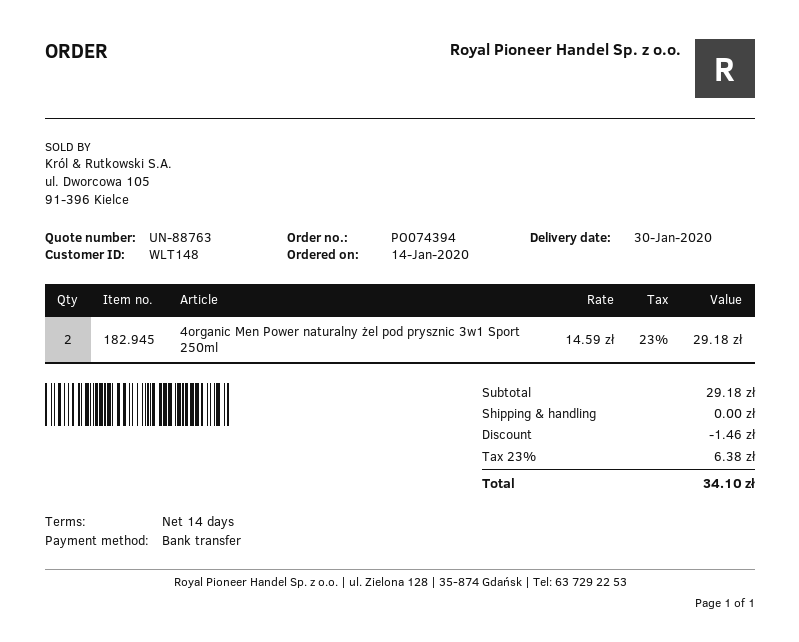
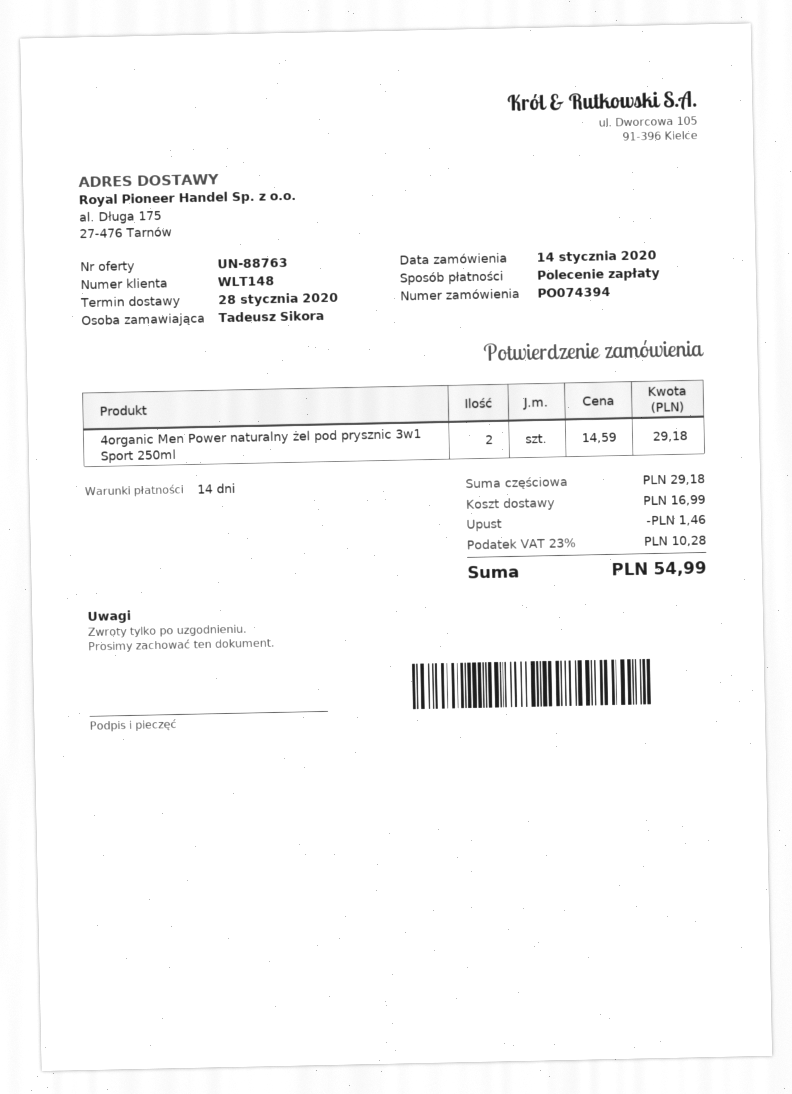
delivery date: 2020-01-30 -> 2020-01-28
payment method: bank transfer -> direct debit
shipping: 0.00 -> 16.99
tax: 23% = 6.38 -> 23% = 10.28
total: 34.10 -> 54.99

